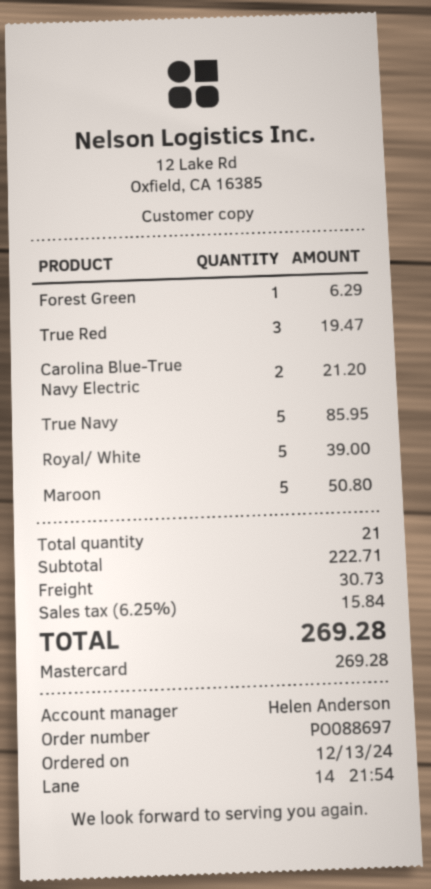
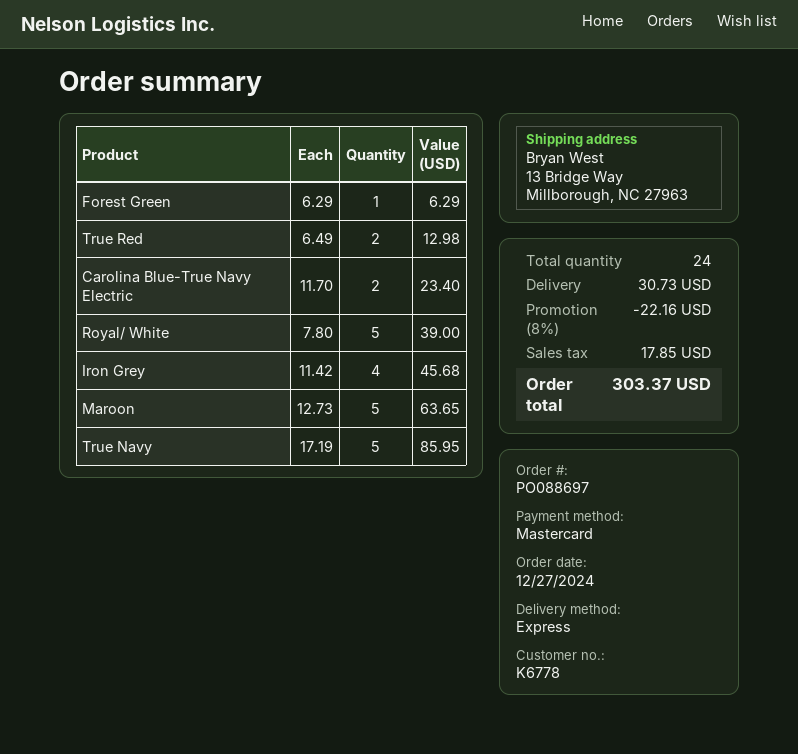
order date: 2024-12-13 -> 2024-12-27
True Red: 3 for 19.47 -> 2 for 12.98
Carolina Blue-True Navy Electric: 2 for 21.20 -> 2 for 23.40
Maroon: 5 for 50.80 -> 5 for 63.65
Iron Grey: none -> 4 for 45.68
total quantity: 21 -> 24
discount: none -> 8% = 22.16
tax: 15.84 -> 17.85
total: 269.28 -> 303.37

